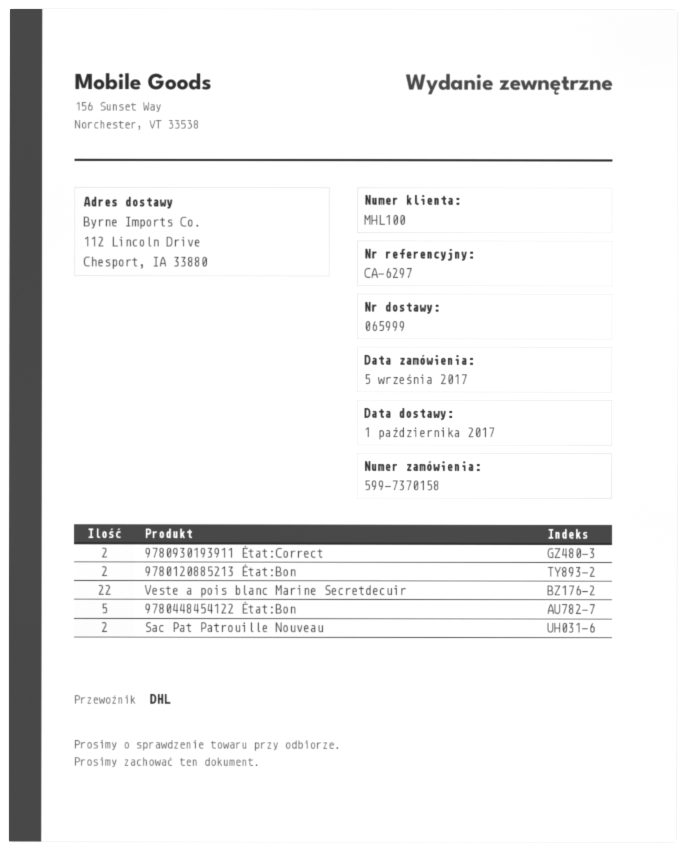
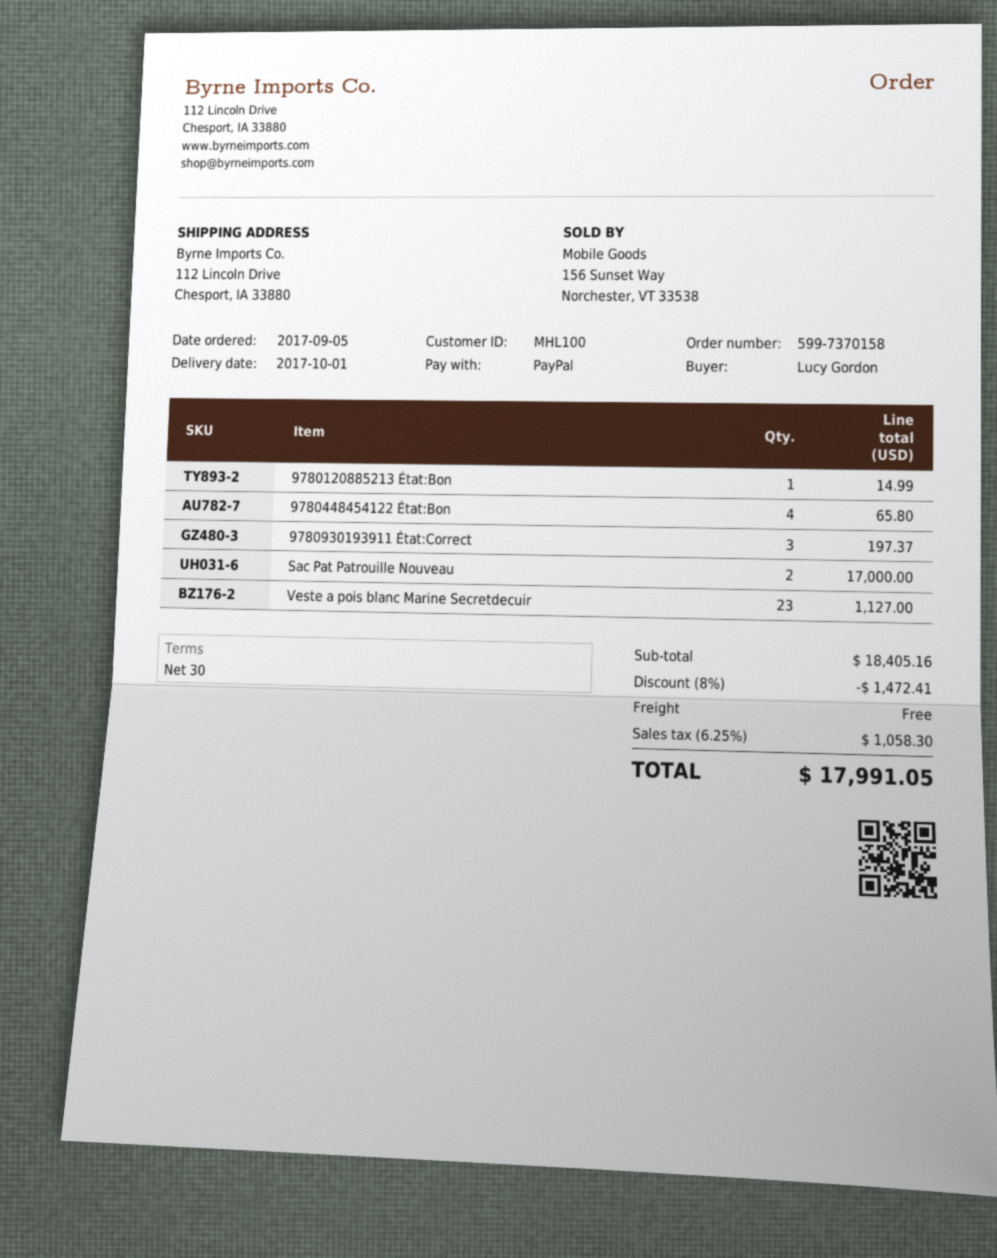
9780930193911 État:Correct: 2 -> 3
9780120885213 État:Bon: 2 -> 1
Veste a pois blanc Marine Secretdecuir: 22 -> 23
9780448454122 État:Bon: 5 -> 4

